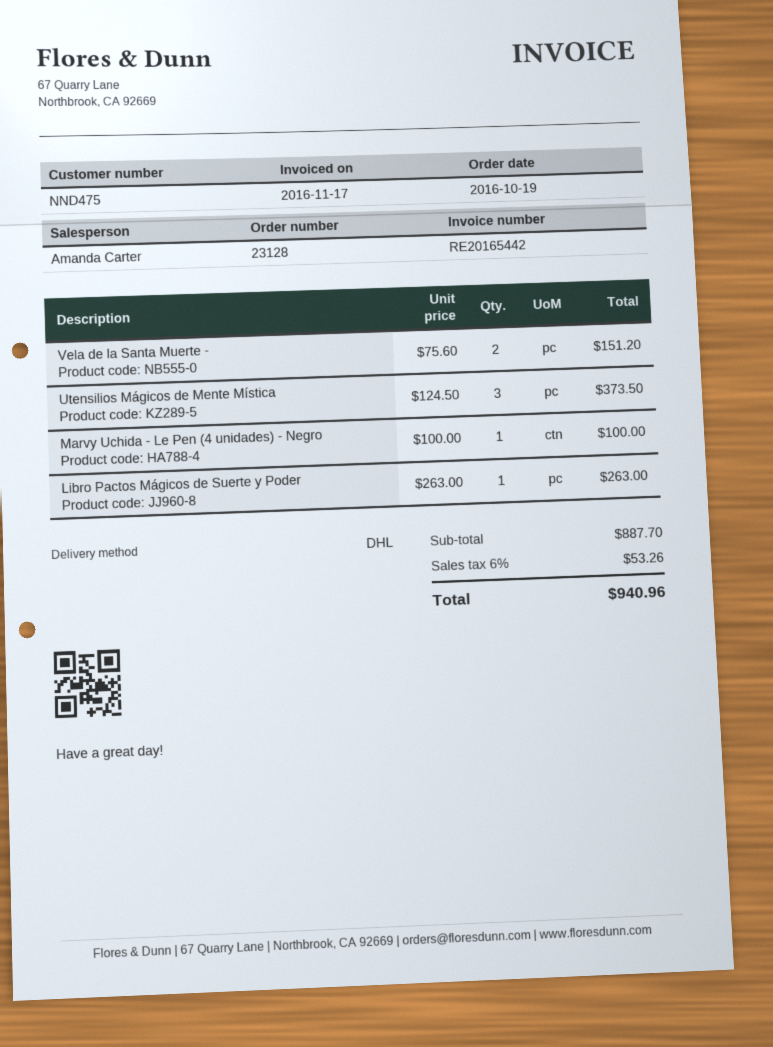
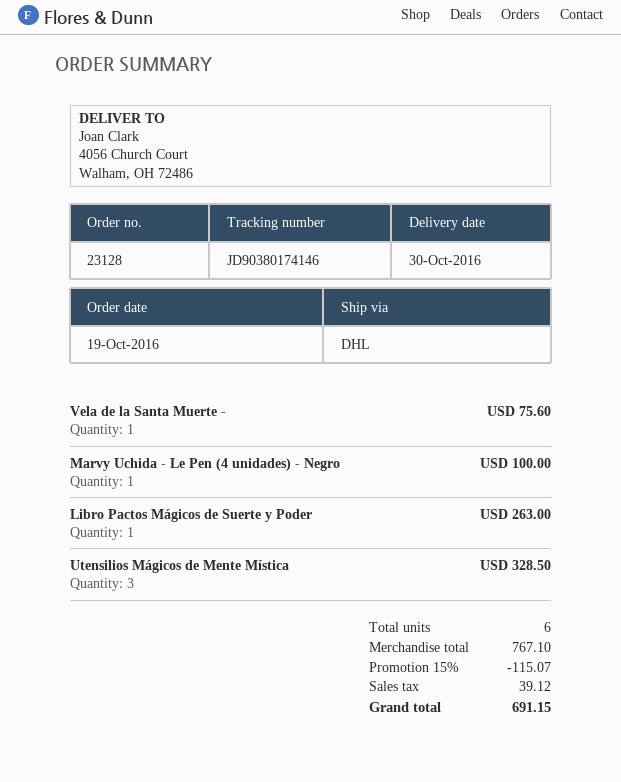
Vela de la Santa Muerte -: 2 for 151.20 -> 1 for 75.60
Utensilios Mágicos de Mente Mística: 3 for 373.50 -> 3 for 328.50
subtotal: 887.70 -> 767.10
discount: none -> 15% = 115.07
tax: 53.26 -> 39.12
total: 940.96 -> 691.15

